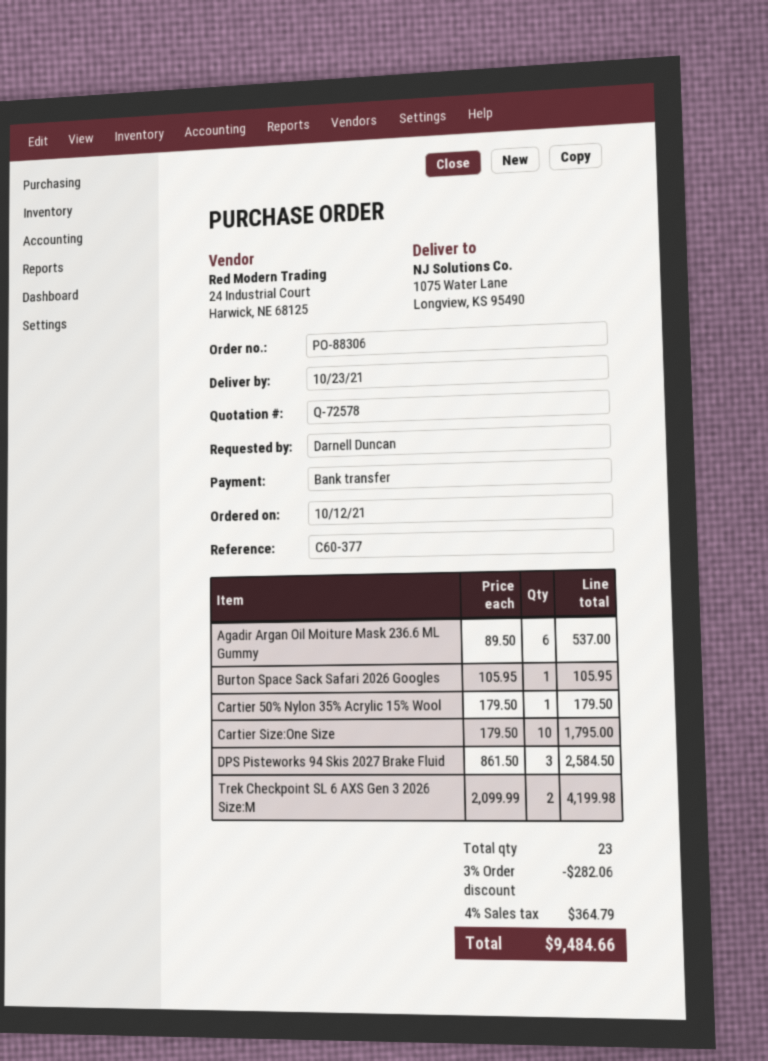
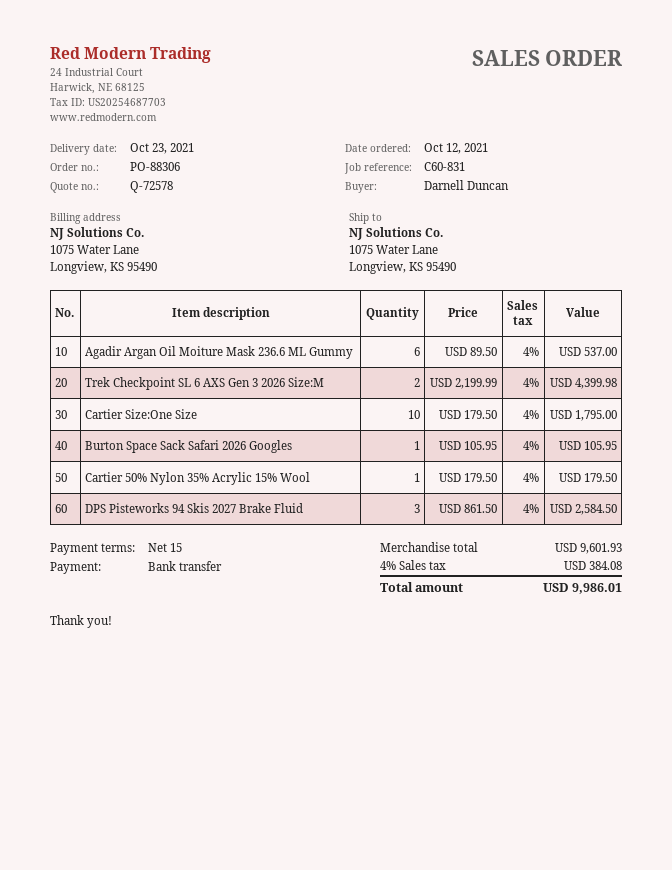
reference: C60-377 -> C60-831
Trek Checkpoint SL 6 AXS Gen 3 2026 Size:M: 2 x 2099.99 = 4199.98 -> 2 x 2199.99 = 4399.98
discount: 3% = 282.06 -> none
tax: 4% = 364.79 -> 4% = 384.08
total: 9484.66 -> 9986.01

